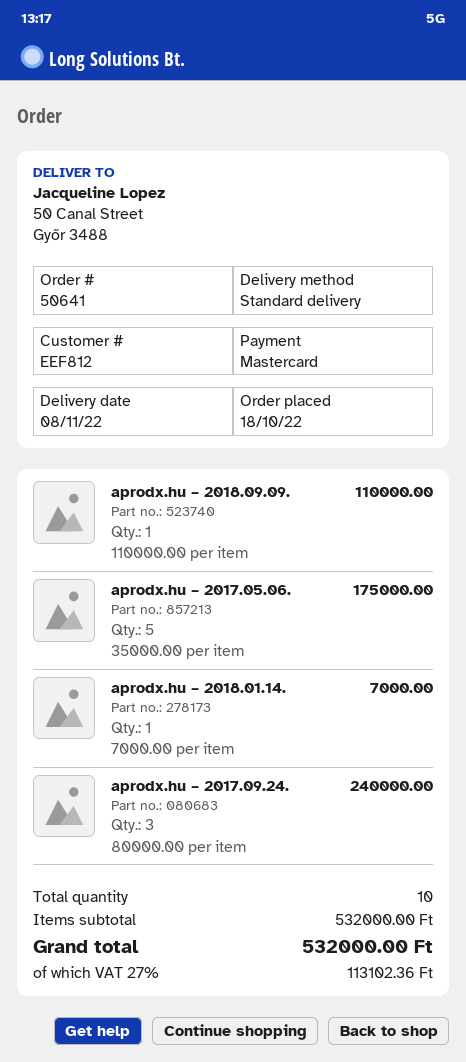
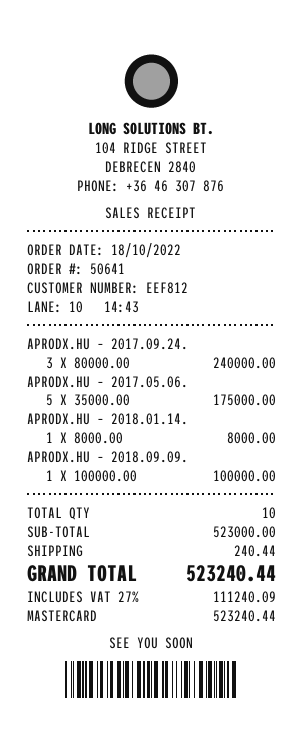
aprodx.hu – 2018.09.09.: 1 x 110000.00 = 110000.00 -> 1 x 100000.00 = 100000.00
aprodx.hu – 2018.01.14.: 1 x 7000.00 = 7000.00 -> 1 x 8000.00 = 8000.00
subtotal: 532000.00 -> 523000.00
shipping: none -> 240.44
tax: 27% = 113102.36 -> 27% = 111240.09
total: 532000.00 -> 523240.44

